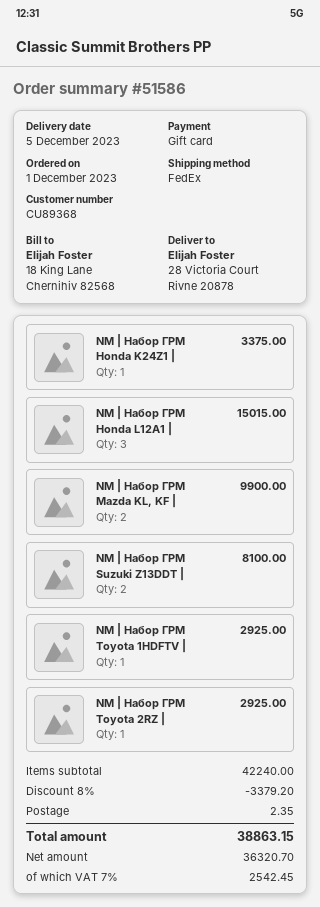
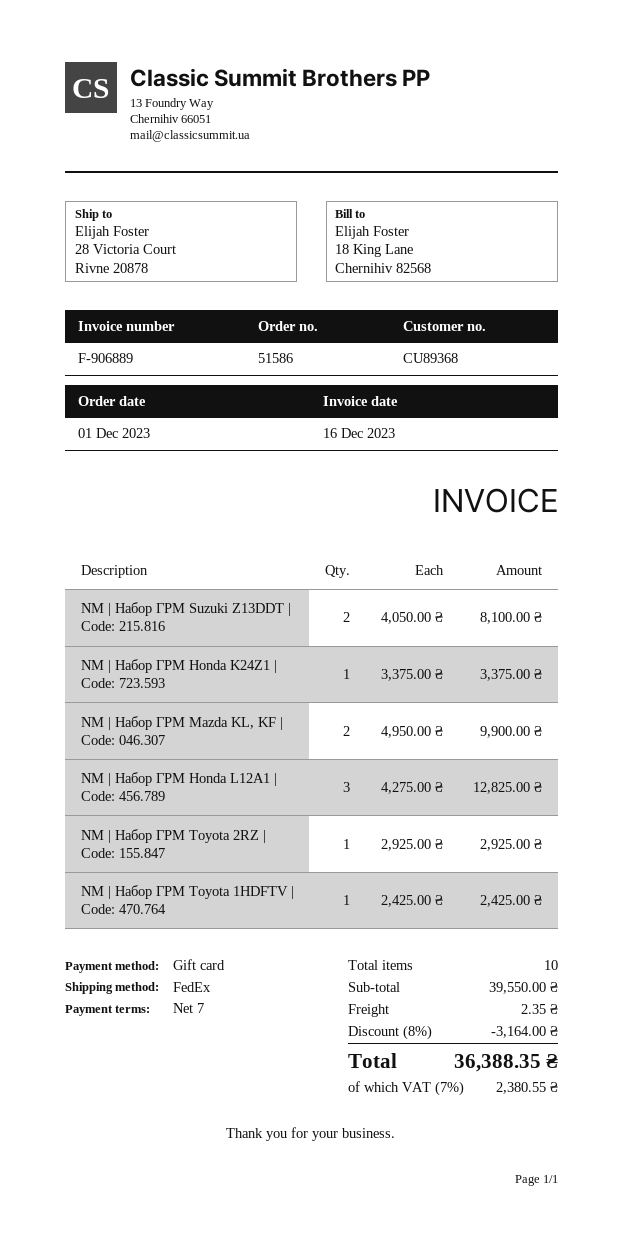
NM | Набор ГРМ Honda L12A1 |: 3 for 15015.00 -> 3 for 12825.00
NM | Набор ГРМ Toyota 1HDFTV |: 1 for 2925.00 -> 1 for 2425.00
subtotal: 42240.00 -> 39550.00
discount: 8% = 3379.20 -> 8% = 3164.00
tax: 7% = 2542.45 -> 7% = 2380.55
total: 38863.15 -> 36388.35

